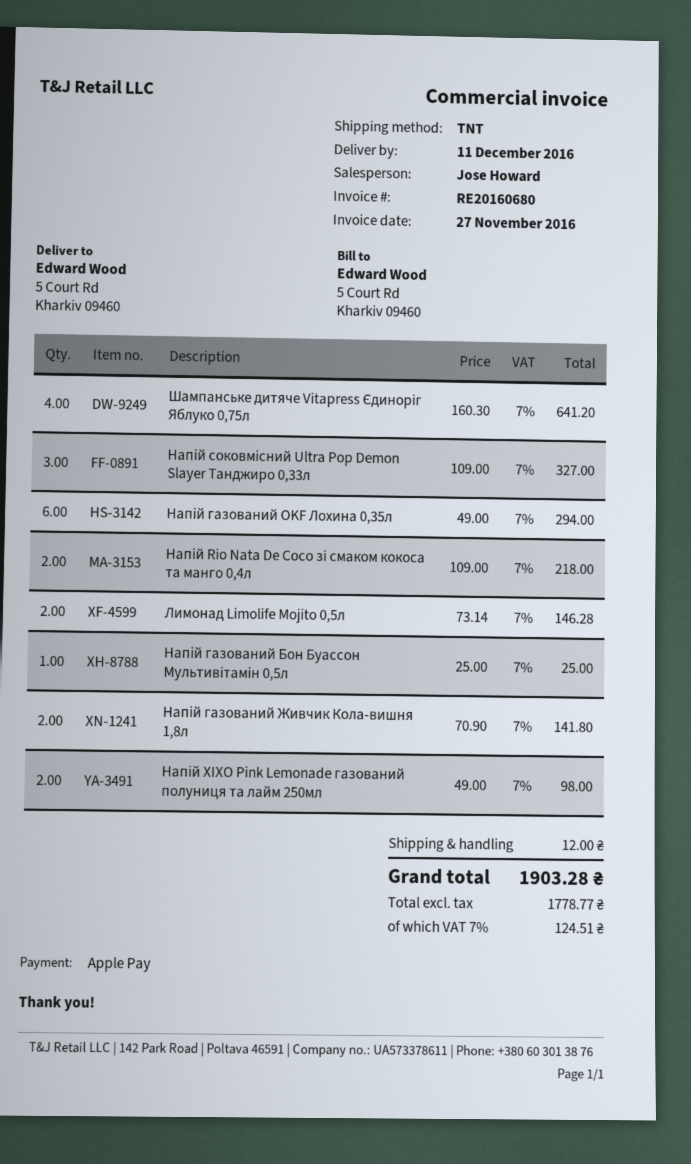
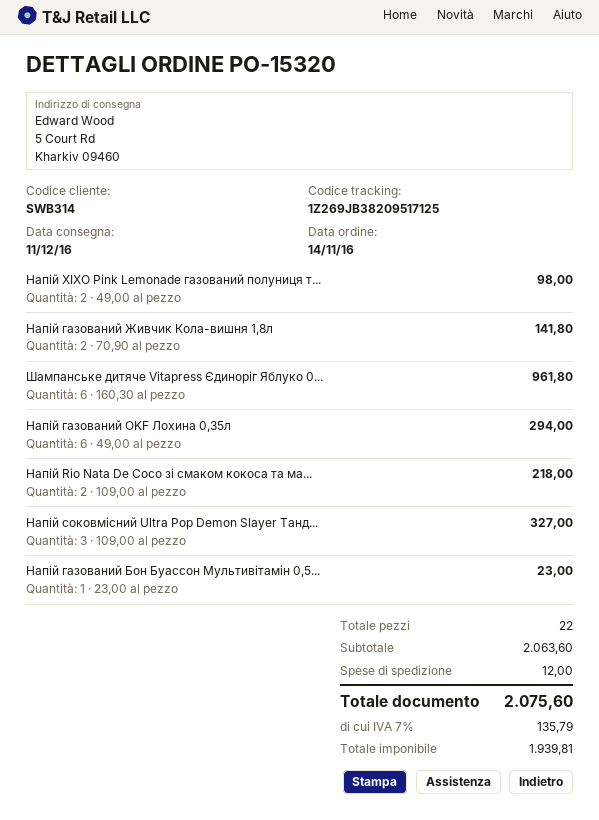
Шампанське дитяче Vitapress Єдиноріг Яблуко 0,75л: 4 x 160.30 = 641.20 -> 6 x 160.30 = 961.80
Лимонад Limolife Mojito 0,5л: 2 x 73.14 = 146.28 -> none
Напій газований Бон Буассон Мультивітамін 0,5л: 1 x 25.00 = 25.00 -> 1 x 23.00 = 23.00
net: 1778.77 -> 1939.81
tax: 7% = 124.51 -> 7% = 135.79
total: 1903.28 -> 2075.60

